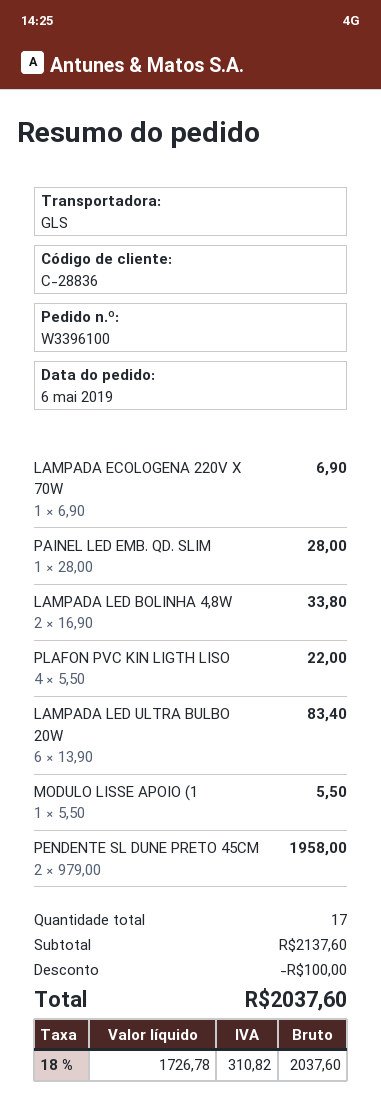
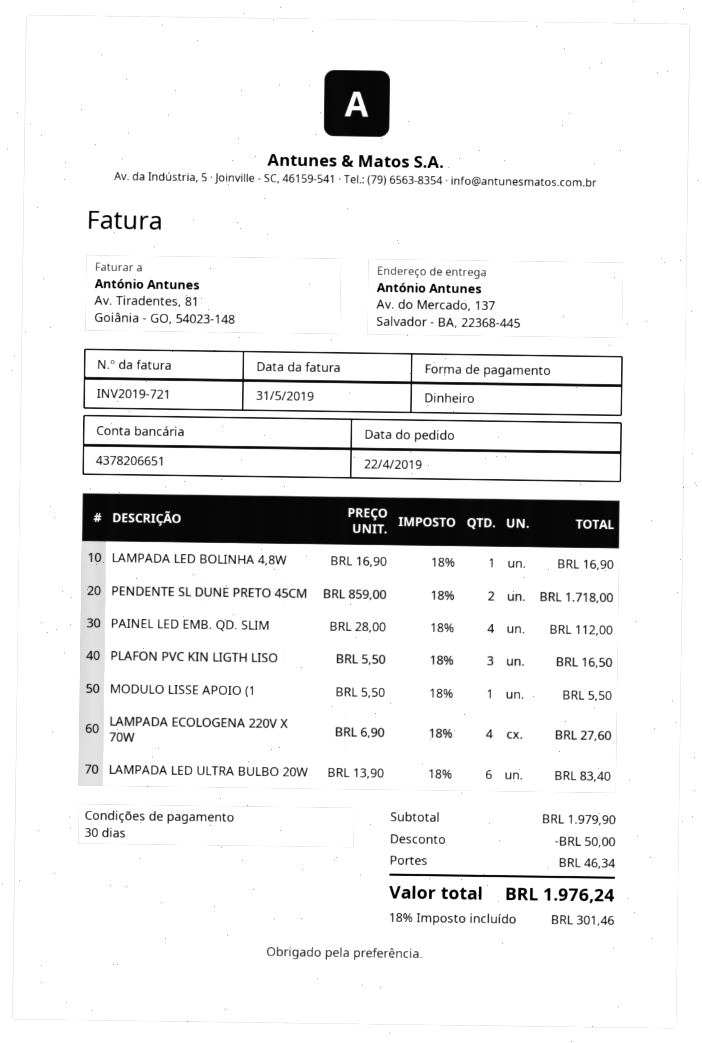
order date: 2019-05-06 -> 2019-04-22
LAMPADA ECOLOGENA 220V X 70W: 1 x 6.90 = 6.90 -> 4 x 6.90 = 27.60
PAINEL LED EMB. QD. SLIM: 1 x 28.00 = 28.00 -> 4 x 28.00 = 112.00
LAMPADA LED BOLINHA 4,8W: 2 x 16.90 = 33.80 -> 1 x 16.90 = 16.90
PLAFON PVC KIN LIGTH LISO: 4 x 5.50 = 22.00 -> 3 x 5.50 = 16.50
PENDENTE SL DUNE PRETO 45CM: 2 x 979.00 = 1958.00 -> 2 x 859.00 = 1718.00
subtotal: 2137.60 -> 1979.90
discount: 100.00 -> 50.00
shipping: none -> 46.34
tax: 18% = 310.82 -> 18% = 301.46
total: 2037.60 -> 1976.24

